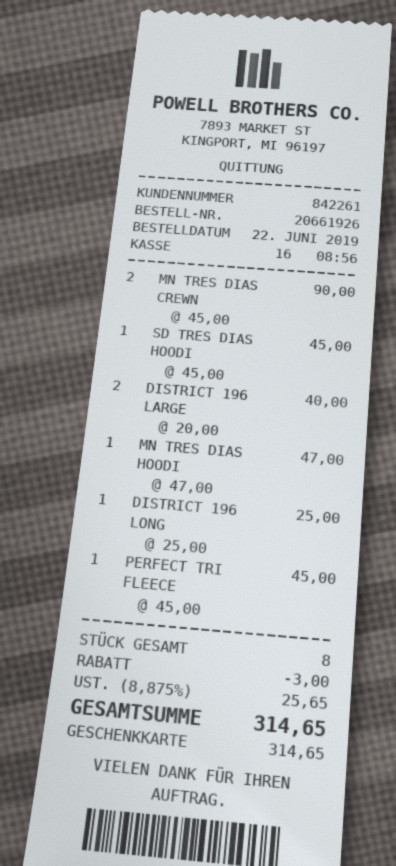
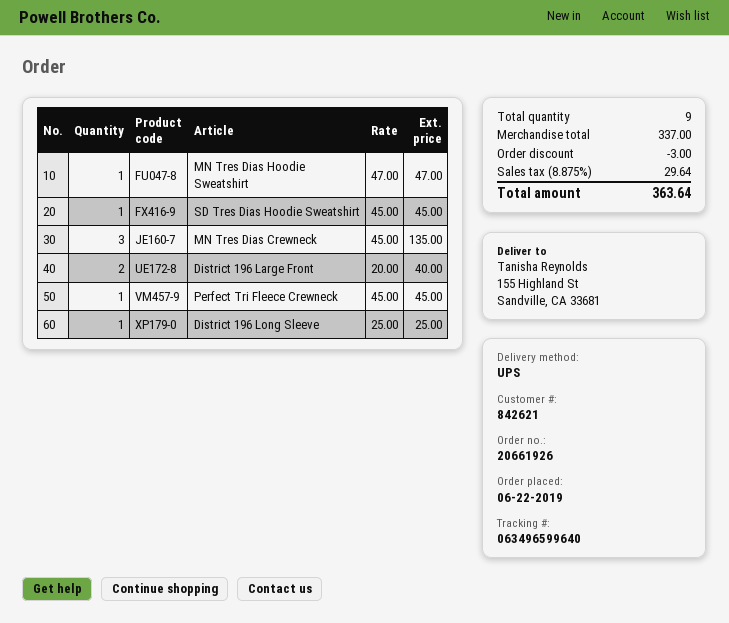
customer number: 842261 -> 842621
MN TRES DIAS CREWN: 2 x 45.00 = 90.00 -> 3 x 45.00 = 135.00
total quantity: 8 -> 9
tax: 8.875% = 25.65 -> 8.875% = 29.64
total: 314.65 -> 363.64

